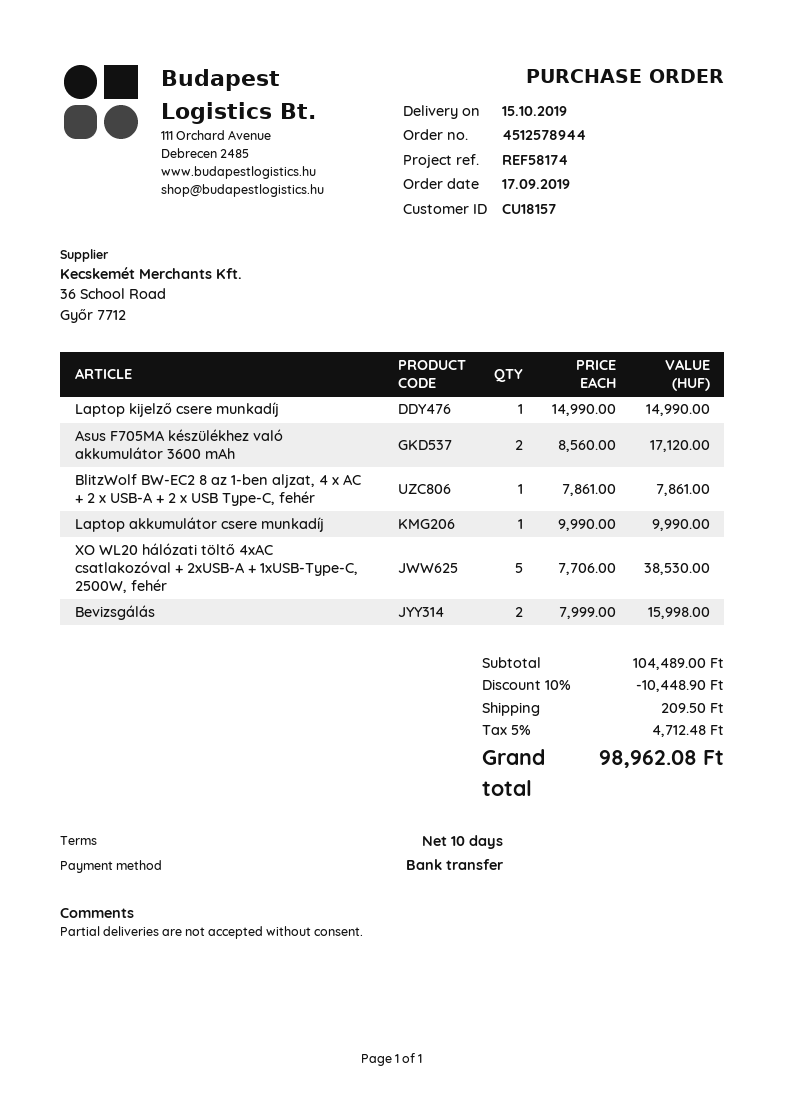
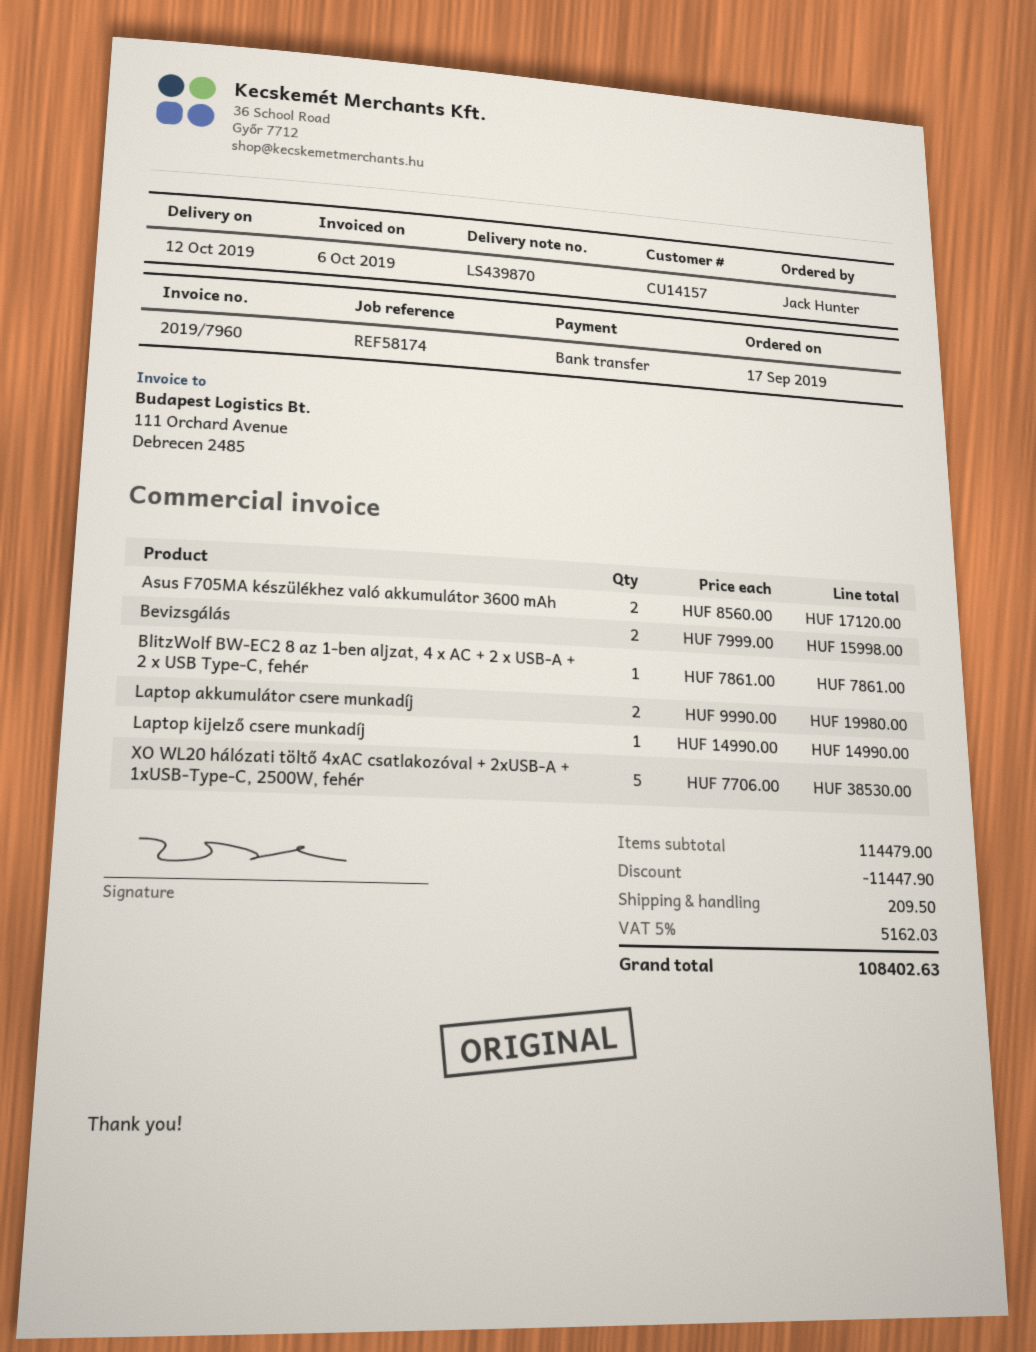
delivery date: 2019-10-15 -> 2019-10-12
customer number: CU18157 -> CU14157
Laptop akkumulátor csere munkadíj: 1 x 9990.00 = 9990.00 -> 2 x 9990.00 = 19980.00
subtotal: 104489.00 -> 114479.00
discount: 10448.90 -> 11447.90
tax: 5% = 4712.48 -> 5% = 5162.03
total: 98962.08 -> 108402.63

